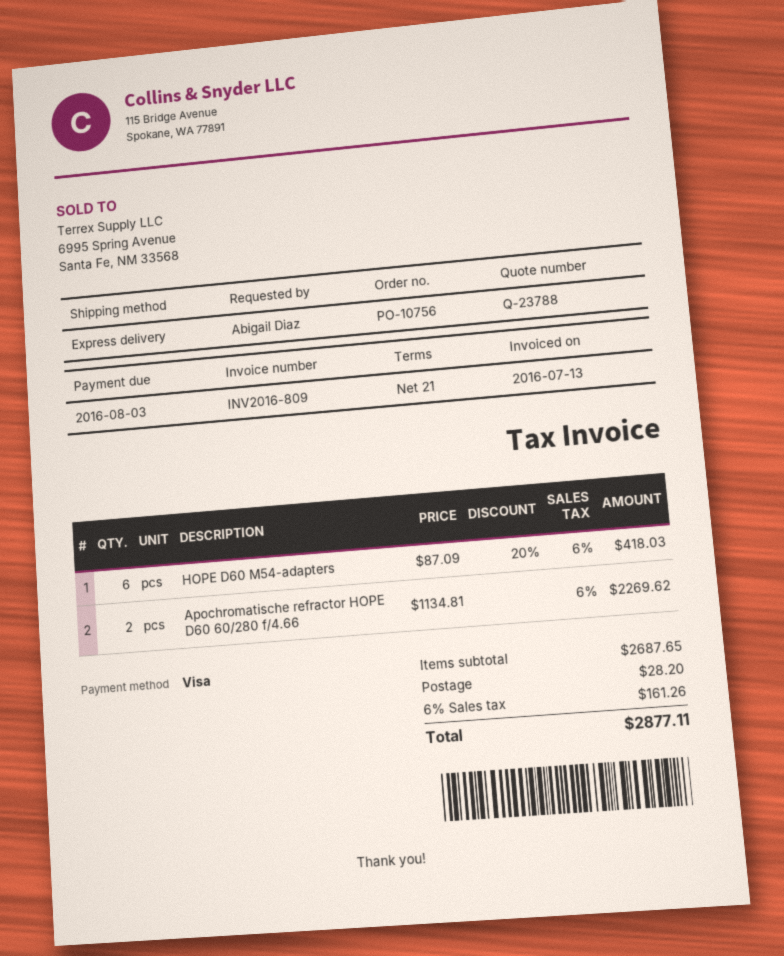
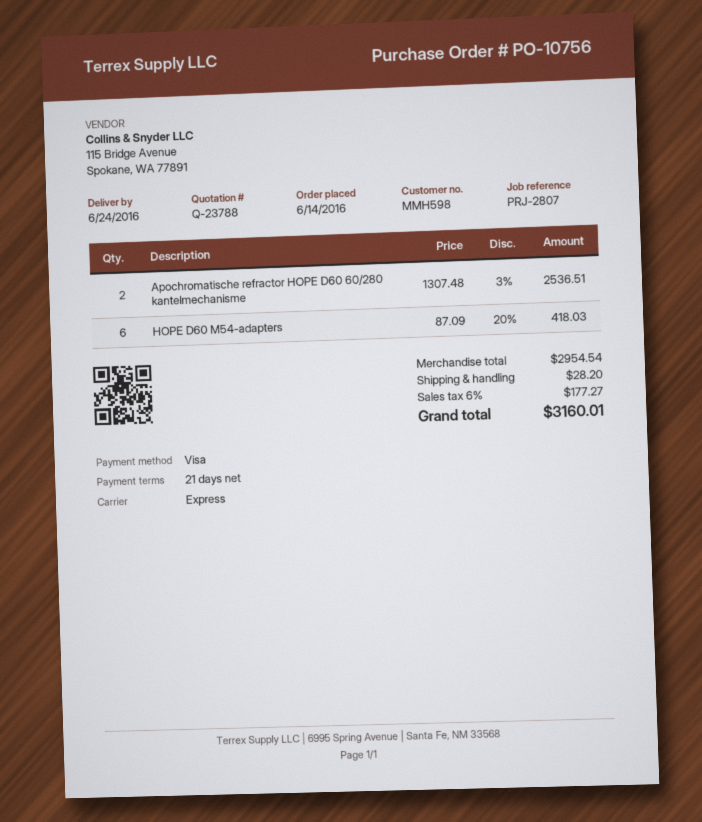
Apochromatische refractor HOPE D60 60/280 f/4.66: 2 x 1134.81 = 2269.62 -> none
Apochromatische refractor HOPE D60 60/280 kantelmechanisme: none -> 2 x 1307.48 - 3% = 2536.51
subtotal: 2687.65 -> 2954.54
tax: 6% = 161.26 -> 6% = 177.27
total: 2877.11 -> 3160.01

